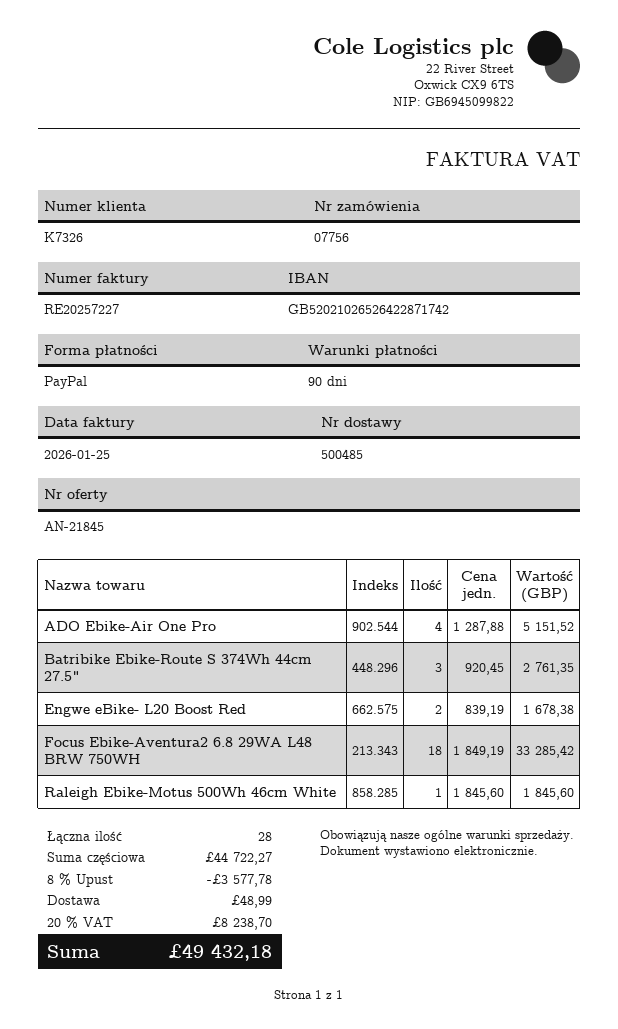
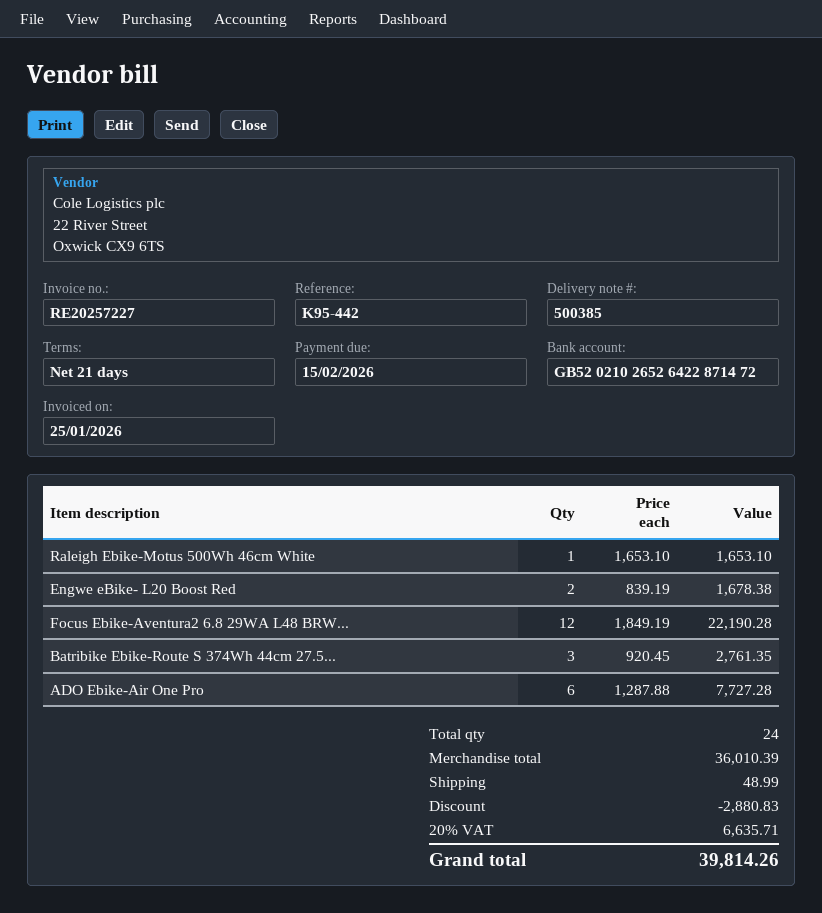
delivery note number: 500485 -> 500385
payment terms: 90 days -> 21 days
bank account: GB52021026526422871742 -> GB52021026526422871472
ADO Ebike-Air One Pro: 4 x 1287.88 = 5151.52 -> 6 x 1287.88 = 7727.28
Focus Ebike-Aventura2 6.8 29WA L48 BRW 750WH: 18 x 1849.19 = 33285.42 -> 12 x 1849.19 = 22190.28
Raleigh Ebike-Motus 500Wh 46cm White: 1 x 1845.60 = 1845.60 -> 1 x 1653.10 = 1653.10
total quantity: 28 -> 24
subtotal: 44722.27 -> 36010.39
discount: 3577.78 -> 2880.83
tax: 20% = 8238.70 -> 20% = 6635.71
total: 49432.18 -> 39814.26

